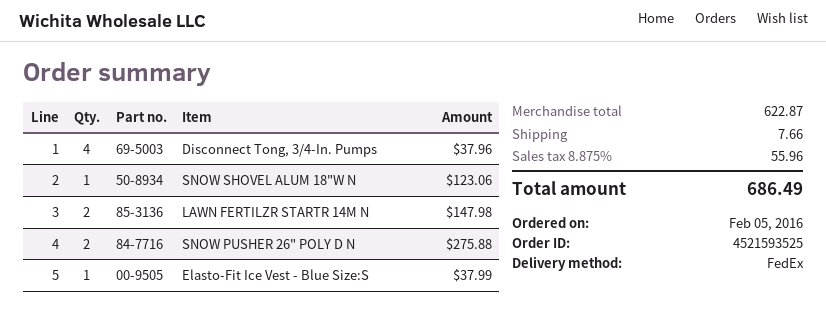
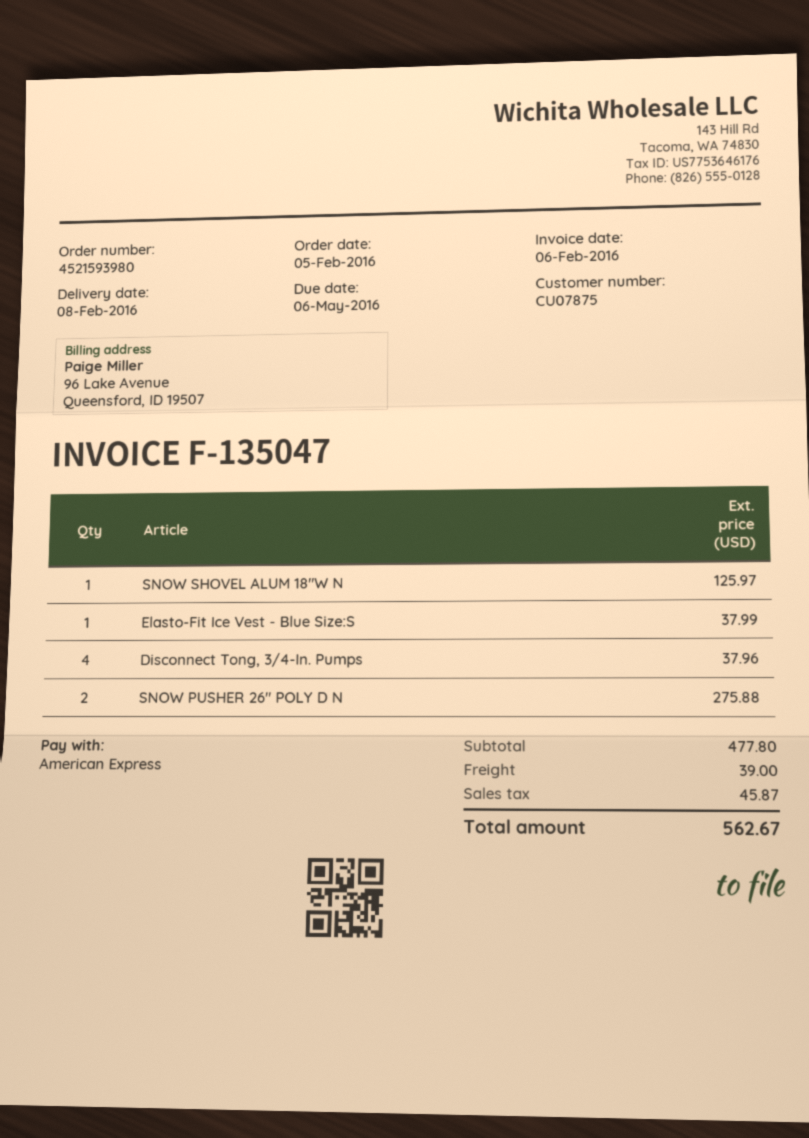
order number: 4521593525 -> 4521593980
SNOW SHOVEL ALUM 18"W N: 1 for 123.06 -> 1 for 125.97
LAWN FERTILZR STARTR 14M N: 2 for 147.98 -> none
subtotal: 622.87 -> 477.80
shipping: 7.66 -> 39.00
tax: 55.96 -> 45.87
total: 686.49 -> 562.67

